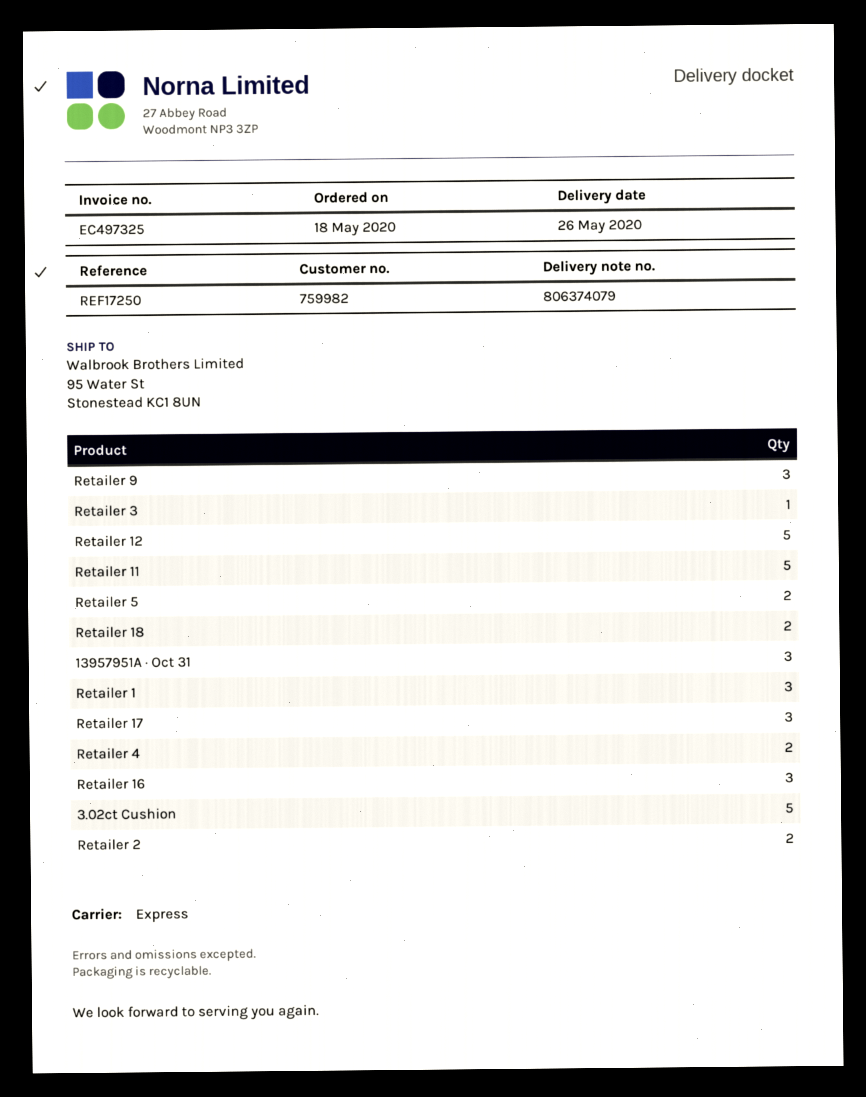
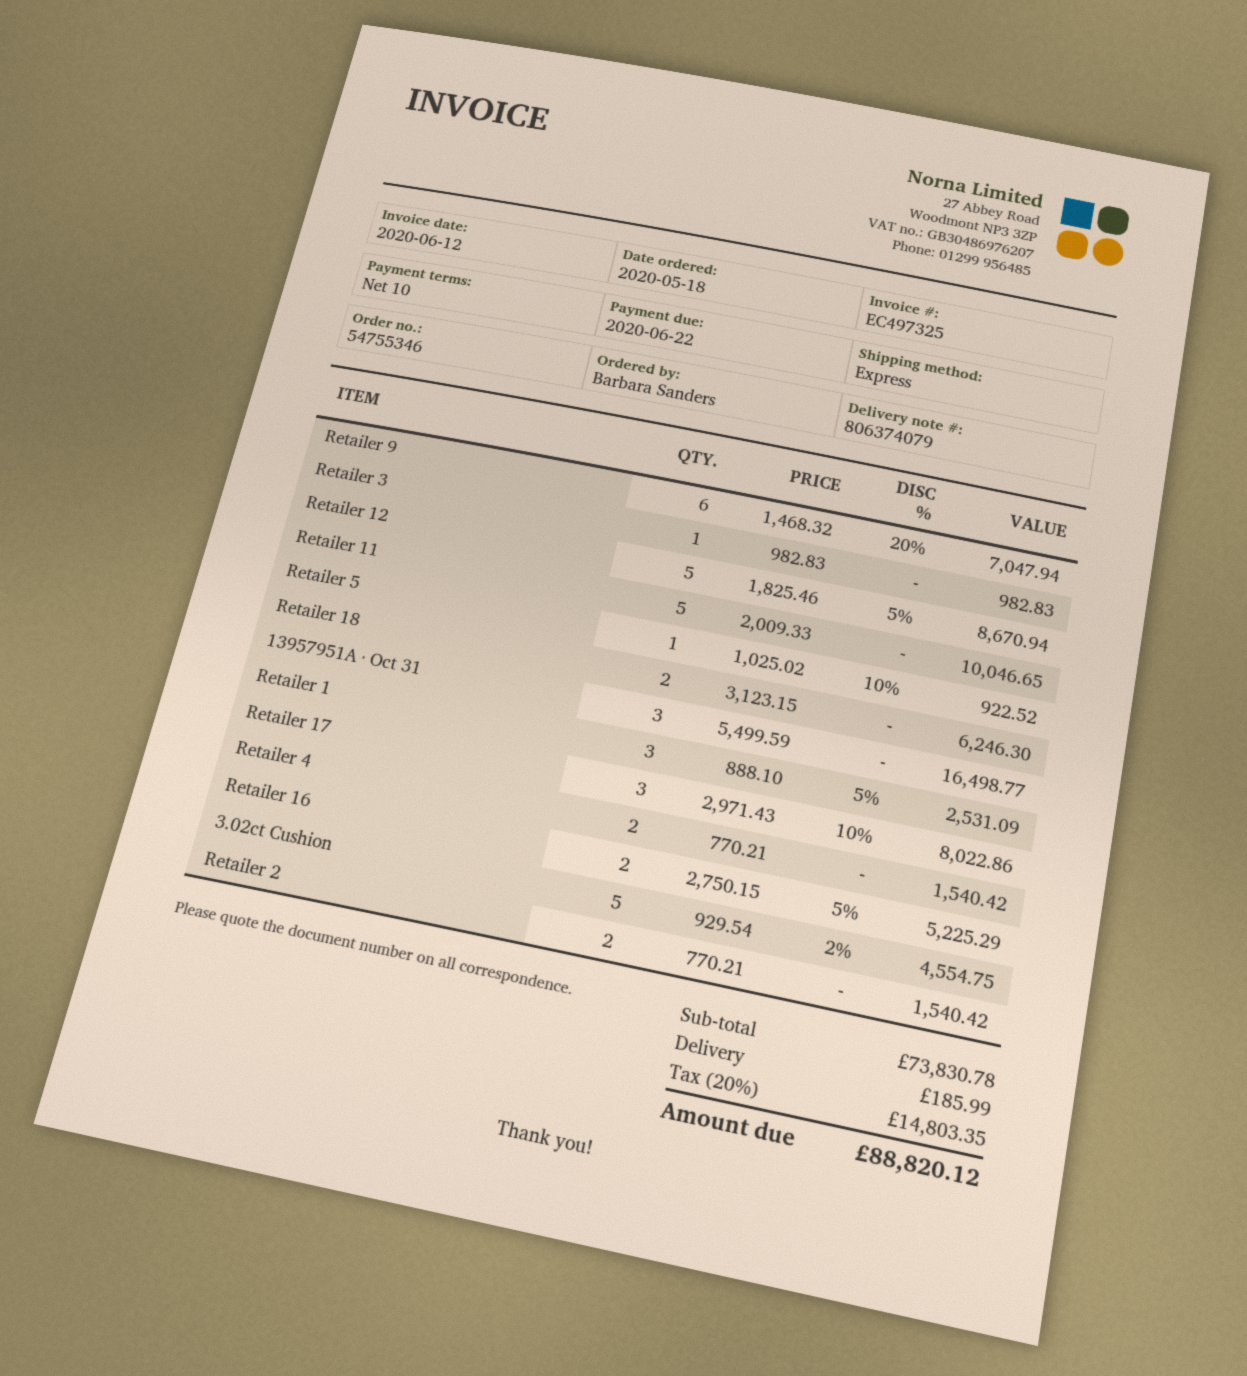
Retailer 9: 3 -> 6
Retailer 5: 2 -> 1
Retailer 16: 3 -> 2

